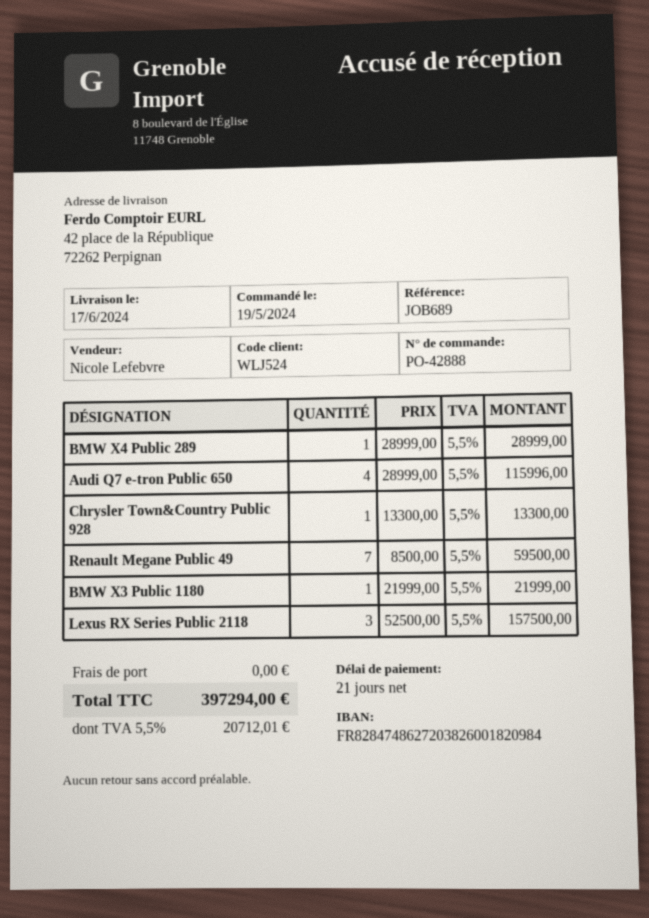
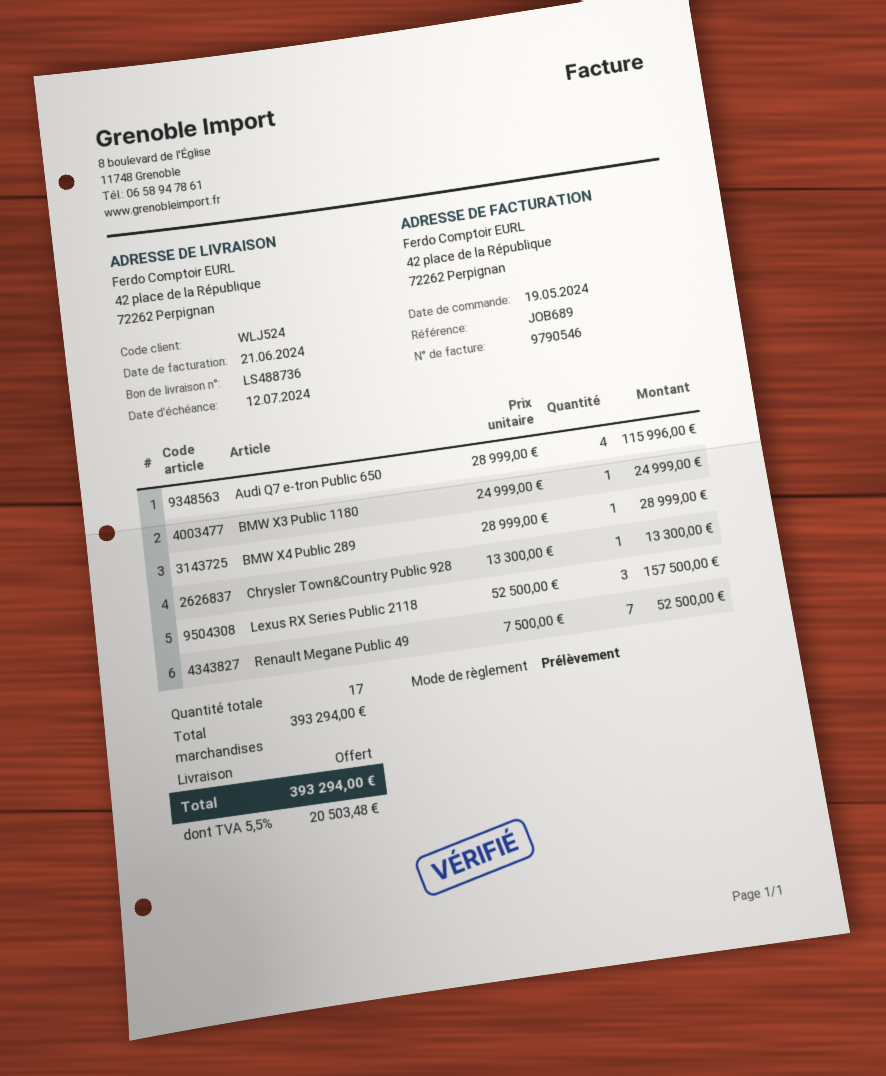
Renault Megane Public 49: 7 x 8500.00 = 59500.00 -> 7 x 7500.00 = 52500.00
BMW X3 Public 1180: 1 x 21999.00 = 21999.00 -> 1 x 24999.00 = 24999.00
tax: 5.5% = 20712.01 -> 5.5% = 20503.48
total: 397294.00 -> 393294.00

